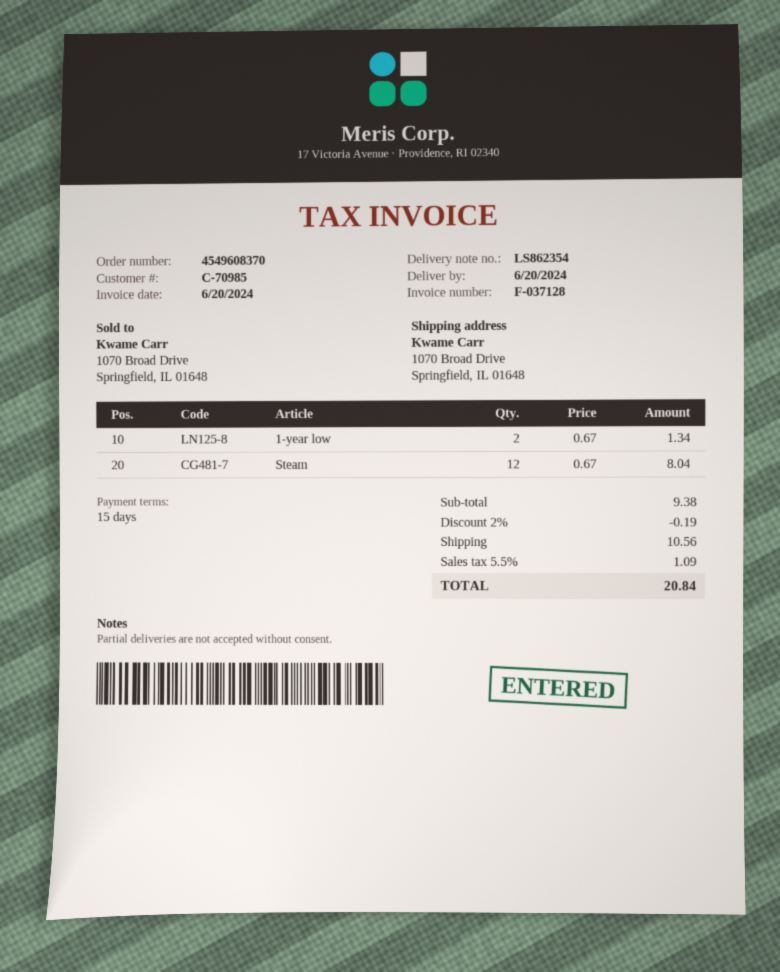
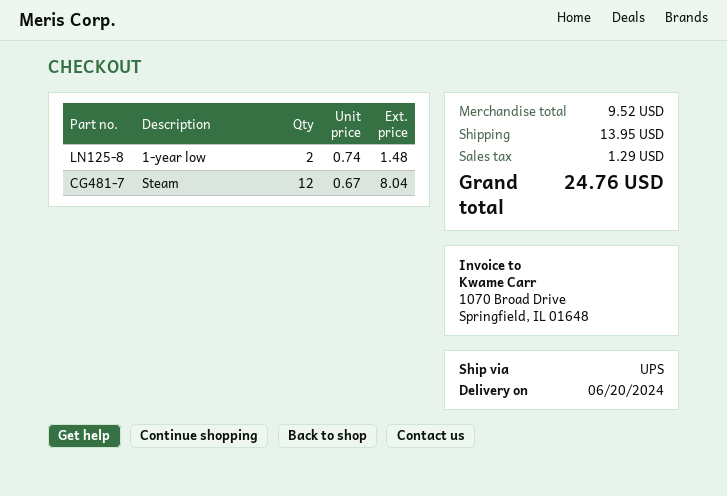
1-year low: 2 x 0.67 = 1.34 -> 2 x 0.74 = 1.48
subtotal: 9.38 -> 9.52
discount: 2% = 0.19 -> none
shipping: 10.56 -> 13.95
tax: 1.09 -> 1.29
total: 20.84 -> 24.76

